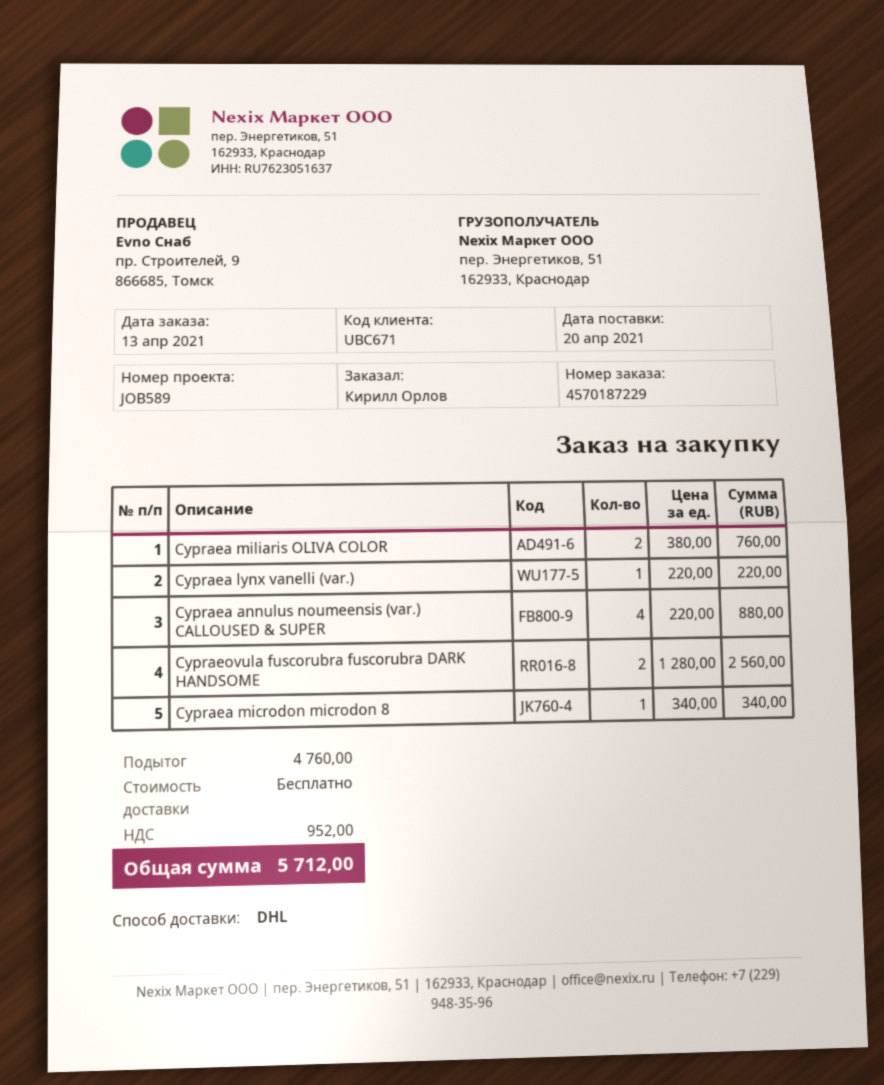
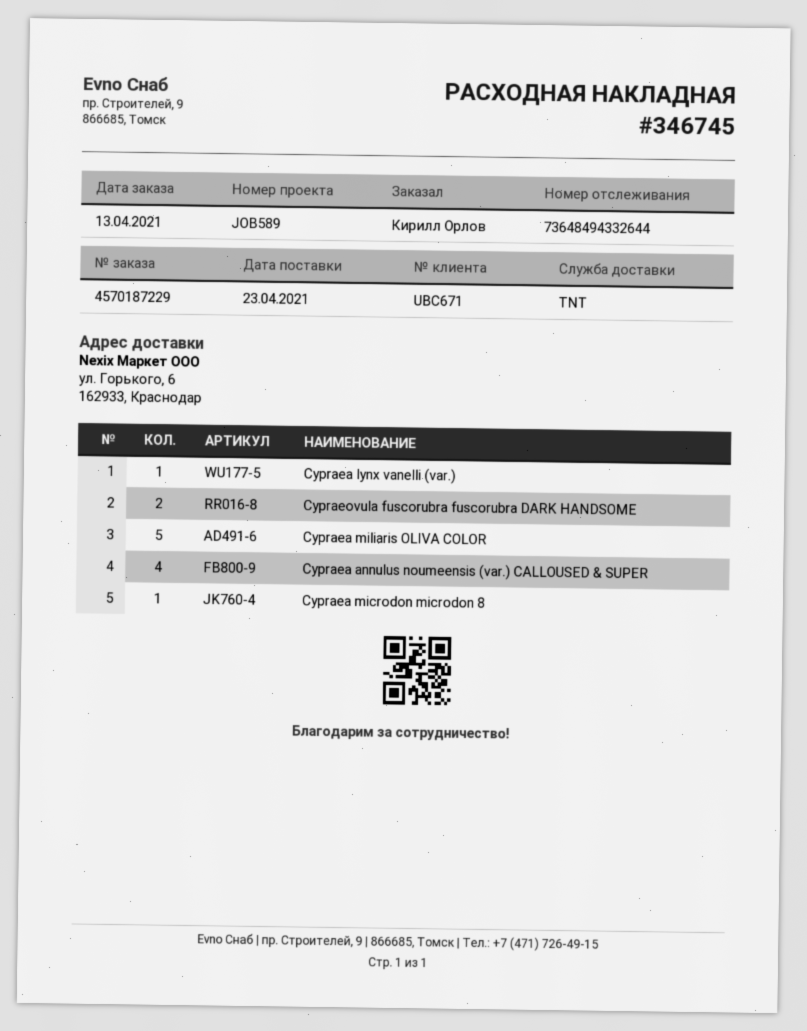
delivery date: 2021-04-20 -> 2021-04-23
shipping method: DHL -> TNT
ship to: пер. Энергетиков, 51, 162933, Краснодар -> ул. Горького, 6, 162933, Краснодар
Cypraea miliaris OLIVA COLOR: 2 -> 5

